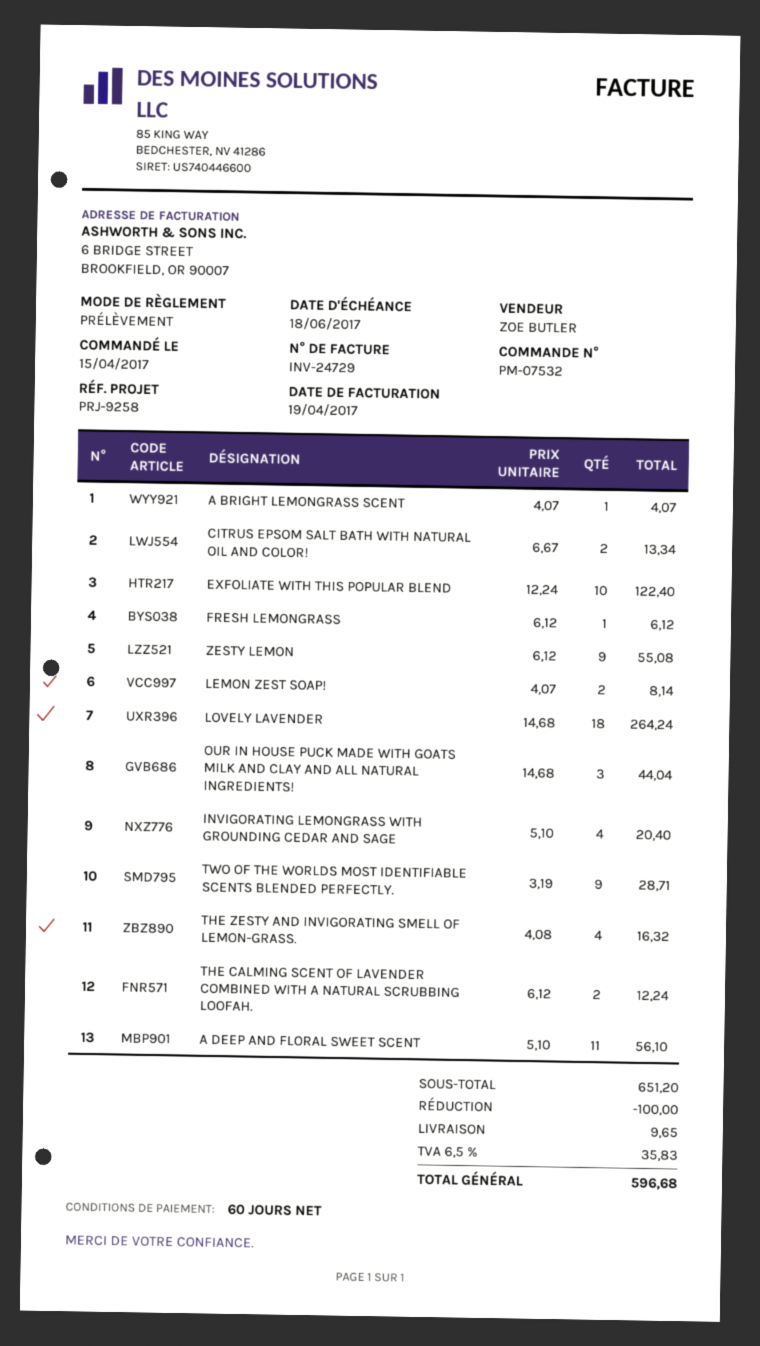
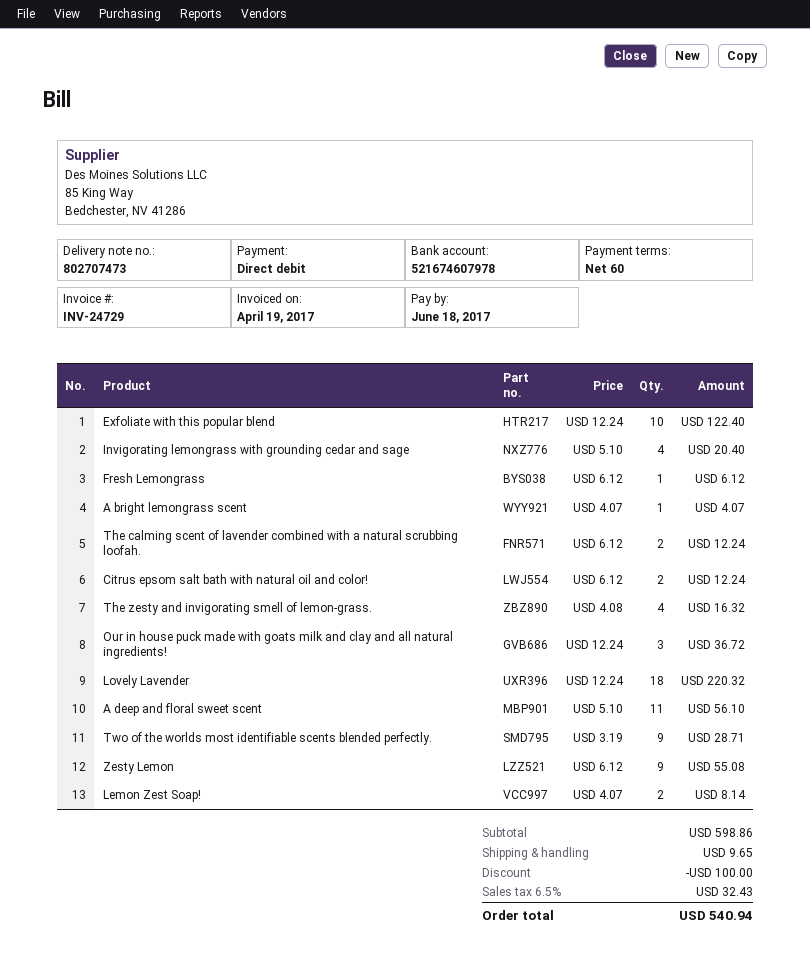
CITRUS EPSOM SALT BATH WITH NATURAL OIL AND COLOR!: 2 x 6.67 = 13.34 -> 2 x 6.12 = 12.24
LOVELY LAVENDER: 18 x 14.68 = 264.24 -> 18 x 12.24 = 220.32
OUR IN HOUSE PUCK MADE WITH GOATS MILK AND CLAY AND ALL NATURAL INGREDIENTS!: 3 x 14.68 = 44.04 -> 3 x 12.24 = 36.72
subtotal: 651.20 -> 598.86
tax: 6.5% = 35.83 -> 6.5% = 32.43
total: 596.68 -> 540.94

